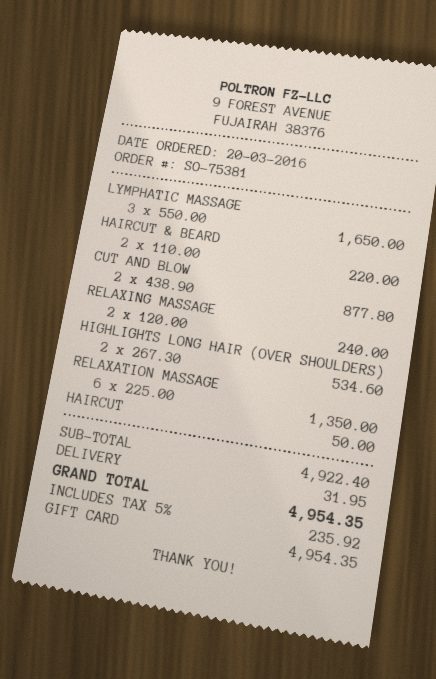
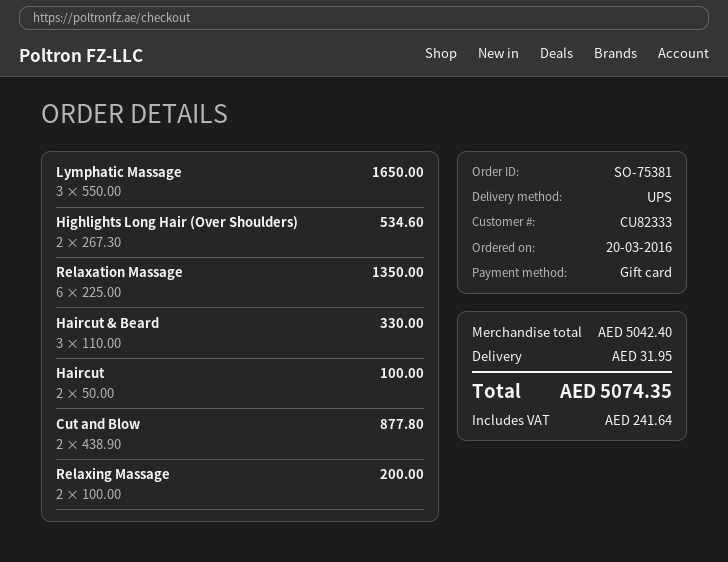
HAIRCUT & BEARD: 2 x 110.00 = 220.00 -> 3 x 110.00 = 330.00
RELAXING MASSAGE: 2 x 120.00 = 240.00 -> 2 x 100.00 = 200.00
HAIRCUT: 1 x 50.00 = 50.00 -> 2 x 50.00 = 100.00
subtotal: 4922.40 -> 5042.40
tax: 235.92 -> 241.64
total: 4954.35 -> 5074.35

